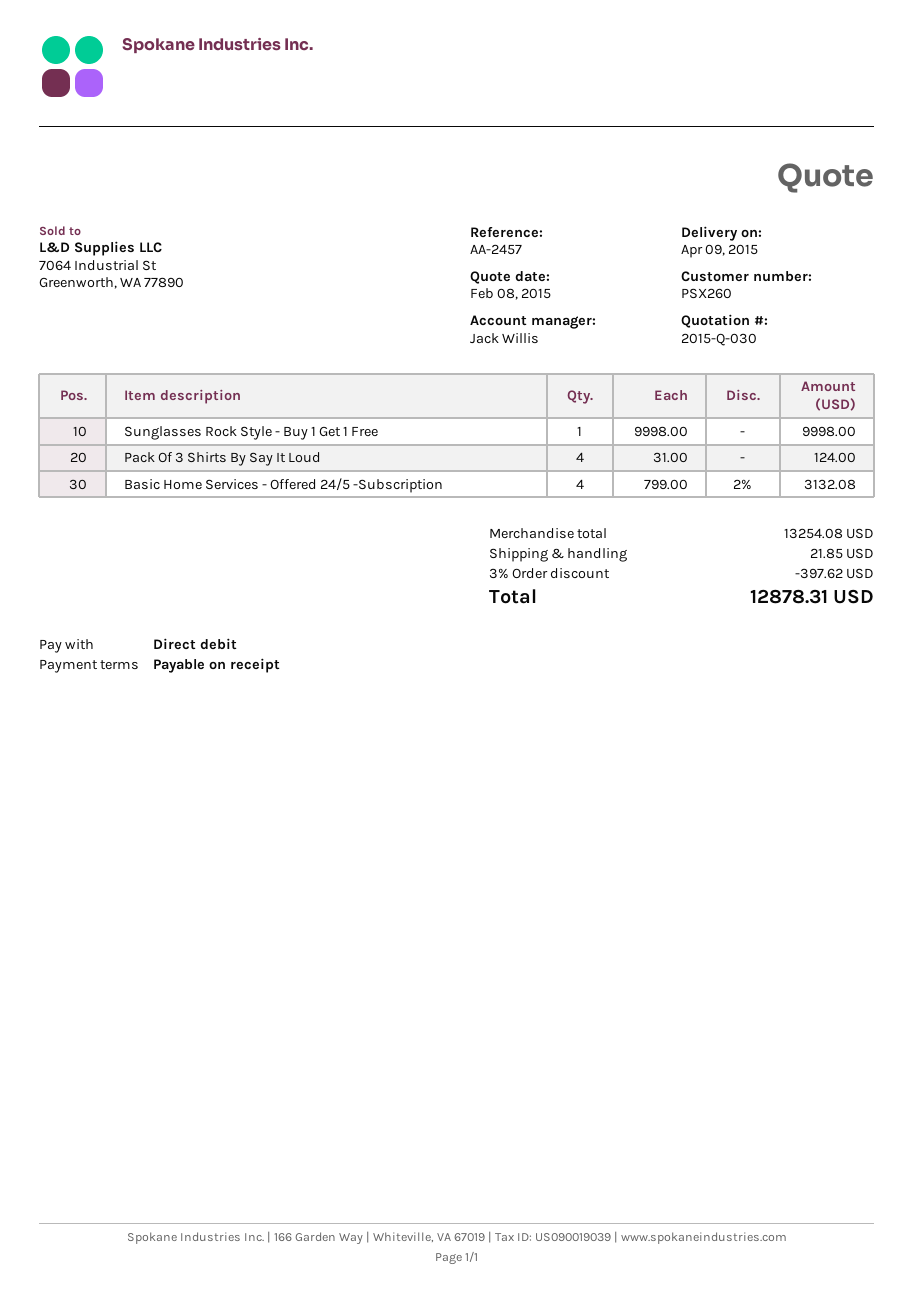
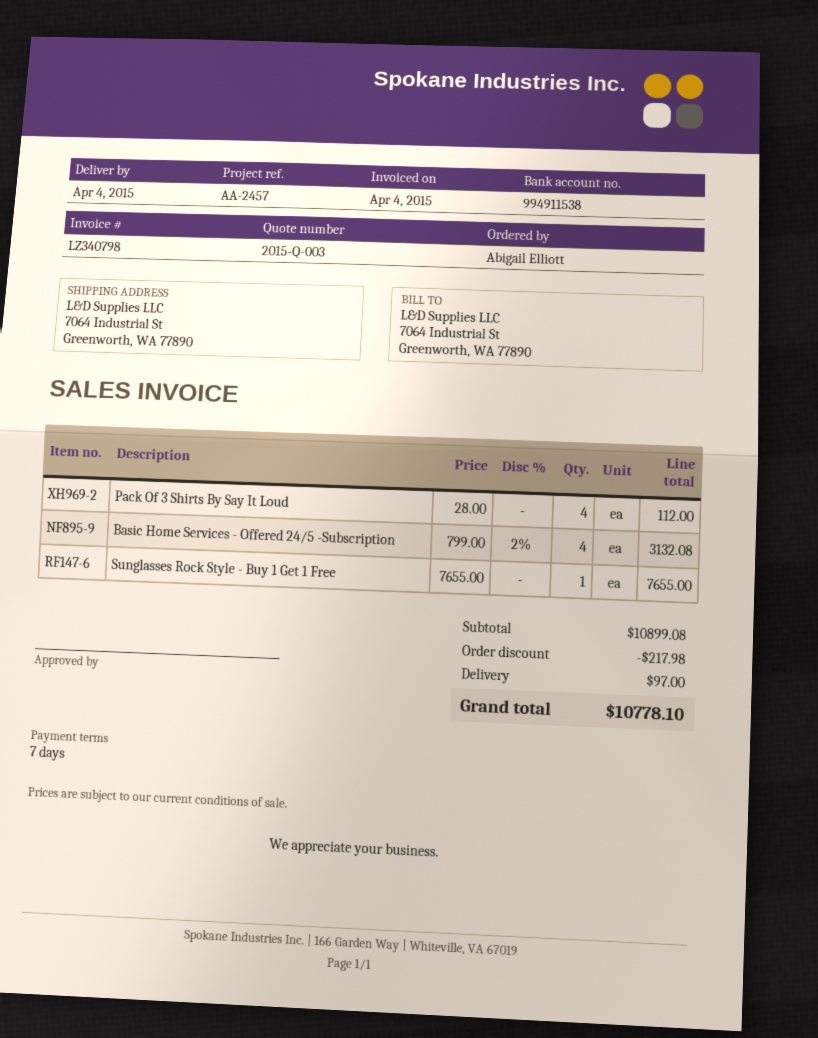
quote number: 2015-Q-030 -> 2015-Q-003
delivery date: 2015-04-09 -> 2015-04-04
payment terms: on receipt -> 7 days
Sunglasses Rock Style - Buy 1 Get 1 Free: 1 x 9998.00 = 9998.00 -> 1 x 7655.00 = 7655.00
Pack Of 3 Shirts By Say It Loud: 4 x 31.00 = 124.00 -> 4 x 28.00 = 112.00
subtotal: 13254.08 -> 10899.08
discount: 397.62 -> 217.98
shipping: 21.85 -> 97.00
total: 12878.31 -> 10778.10

